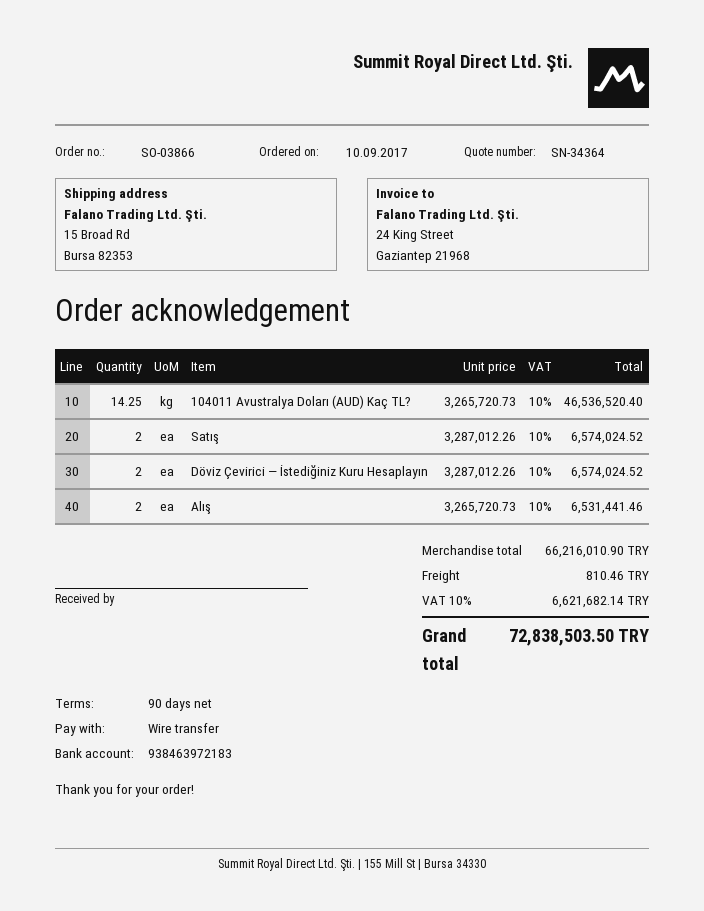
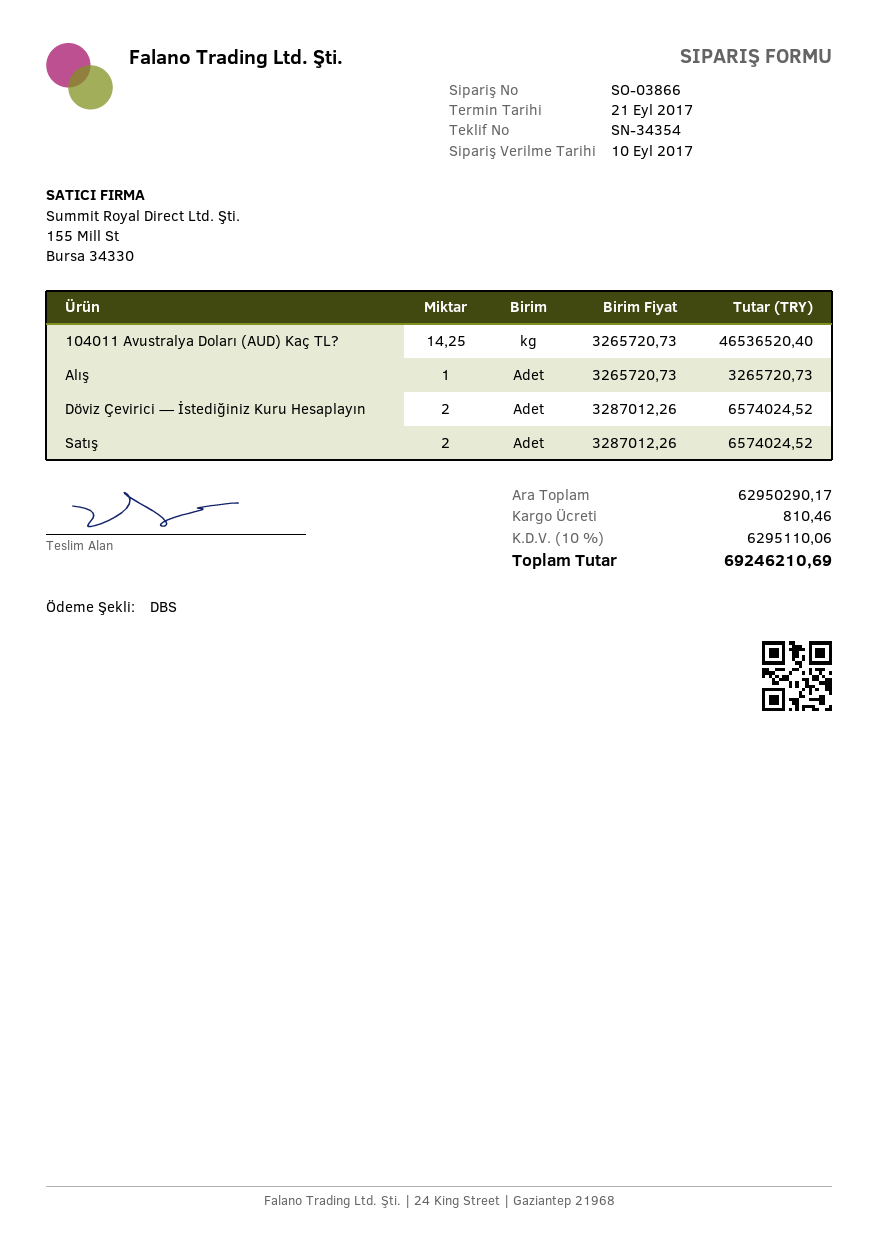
quote number: SN-34364 -> SN-34354
payment method: bank transfer -> direct debit
Alış: 2 x 3265720.73 = 6531441.46 -> 1 x 3265720.73 = 3265720.73
subtotal: 66216010.90 -> 62950290.17
tax: 10% = 6621682.14 -> 10% = 6295110.06
total: 72838503.50 -> 69246210.69

